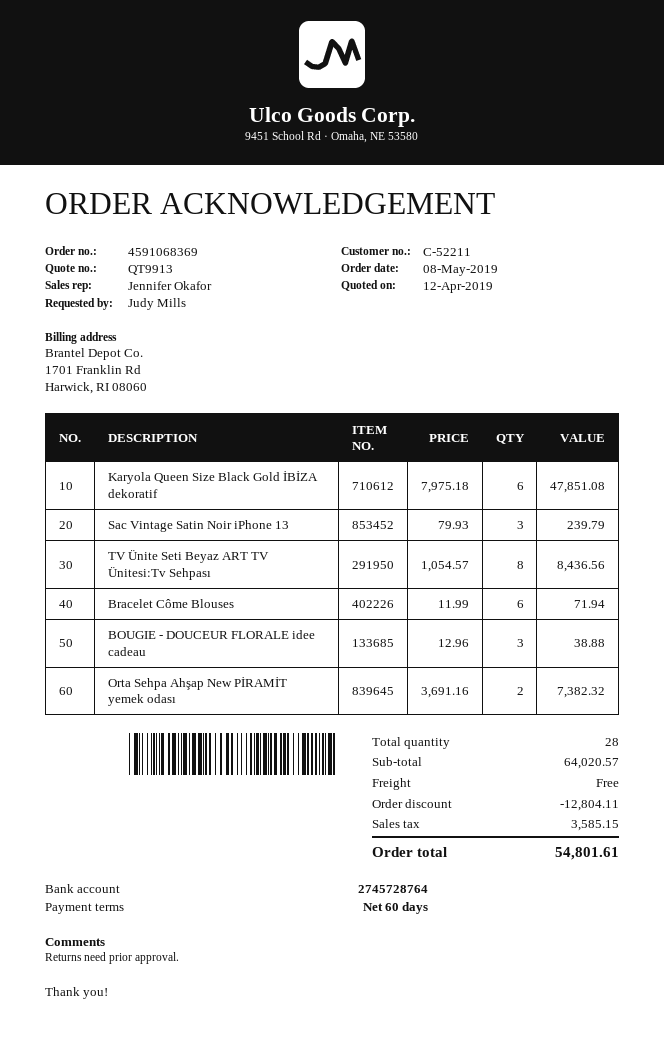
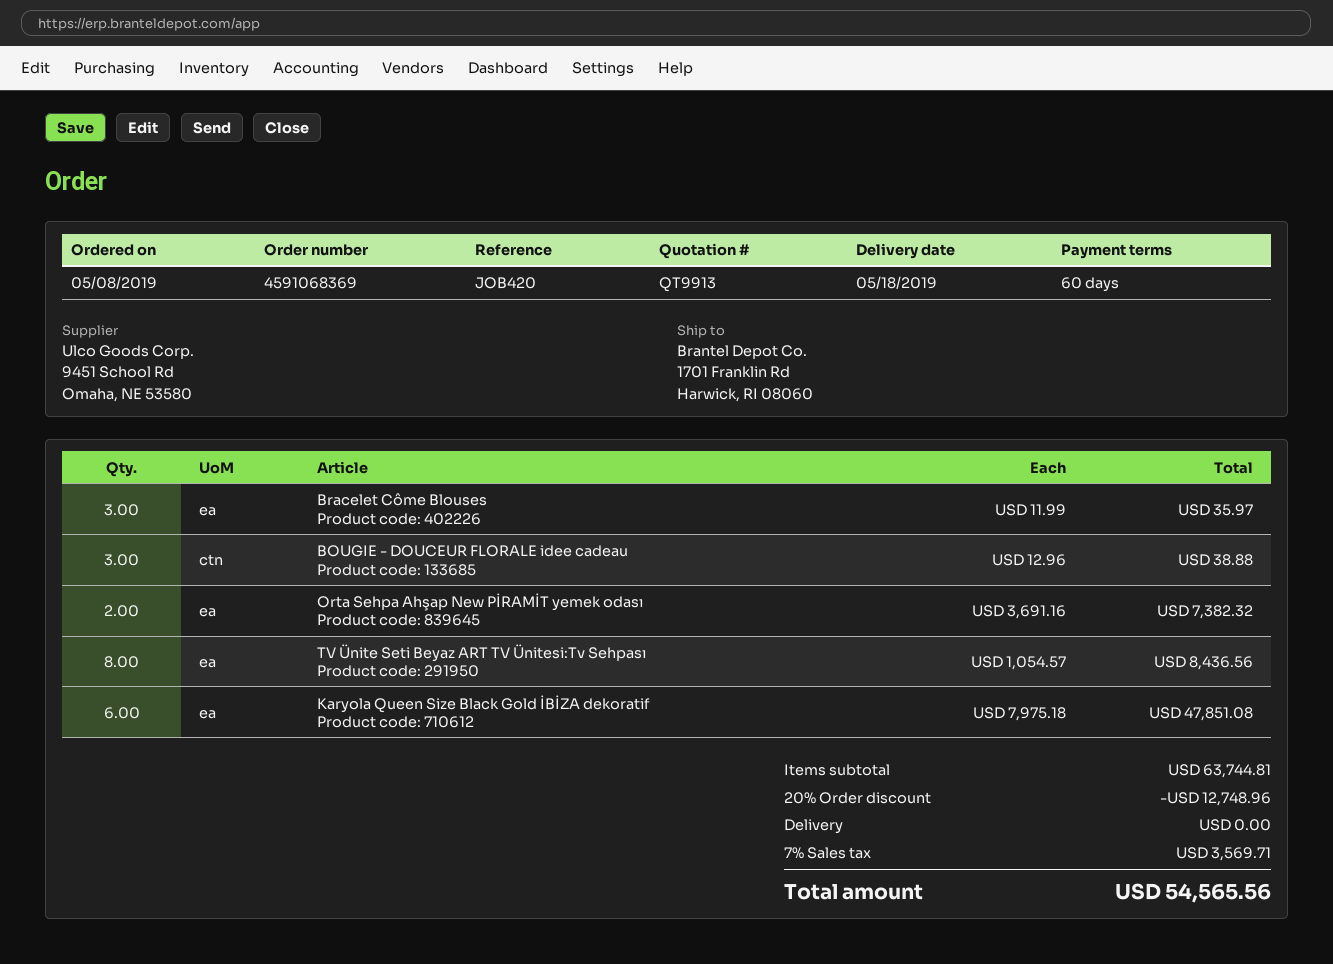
Sac Vintage Satin Noir iPhone 13: 3 x 79.93 = 239.79 -> none
Bracelet Côme Blouses: 6 x 11.99 = 71.94 -> 3 x 11.99 = 35.97
subtotal: 64020.57 -> 63744.81
discount: 12804.11 -> 12748.96
tax: 3585.15 -> 3569.71
total: 54801.61 -> 54565.56

